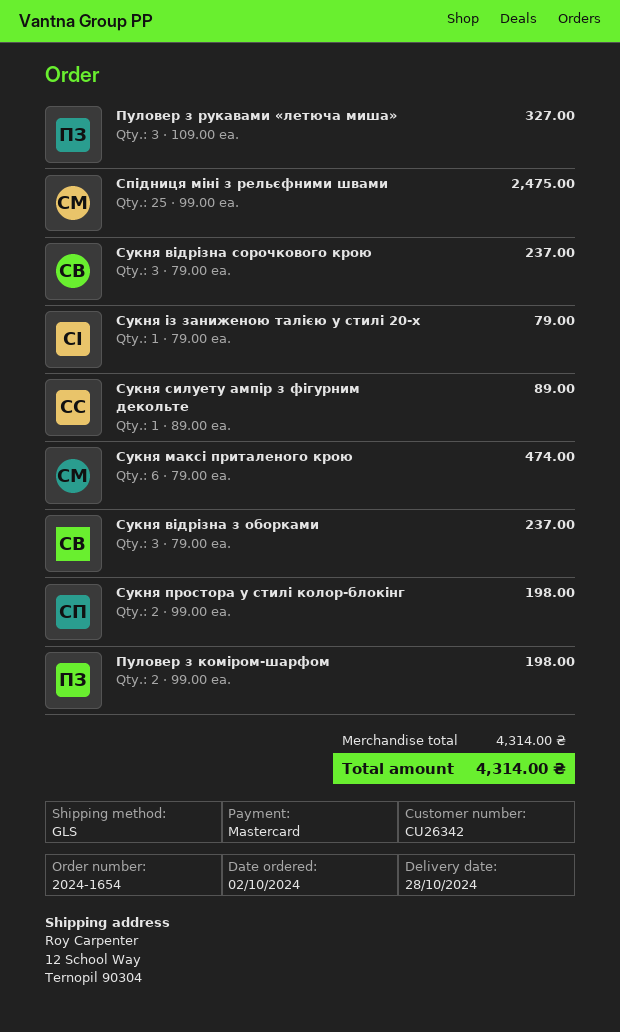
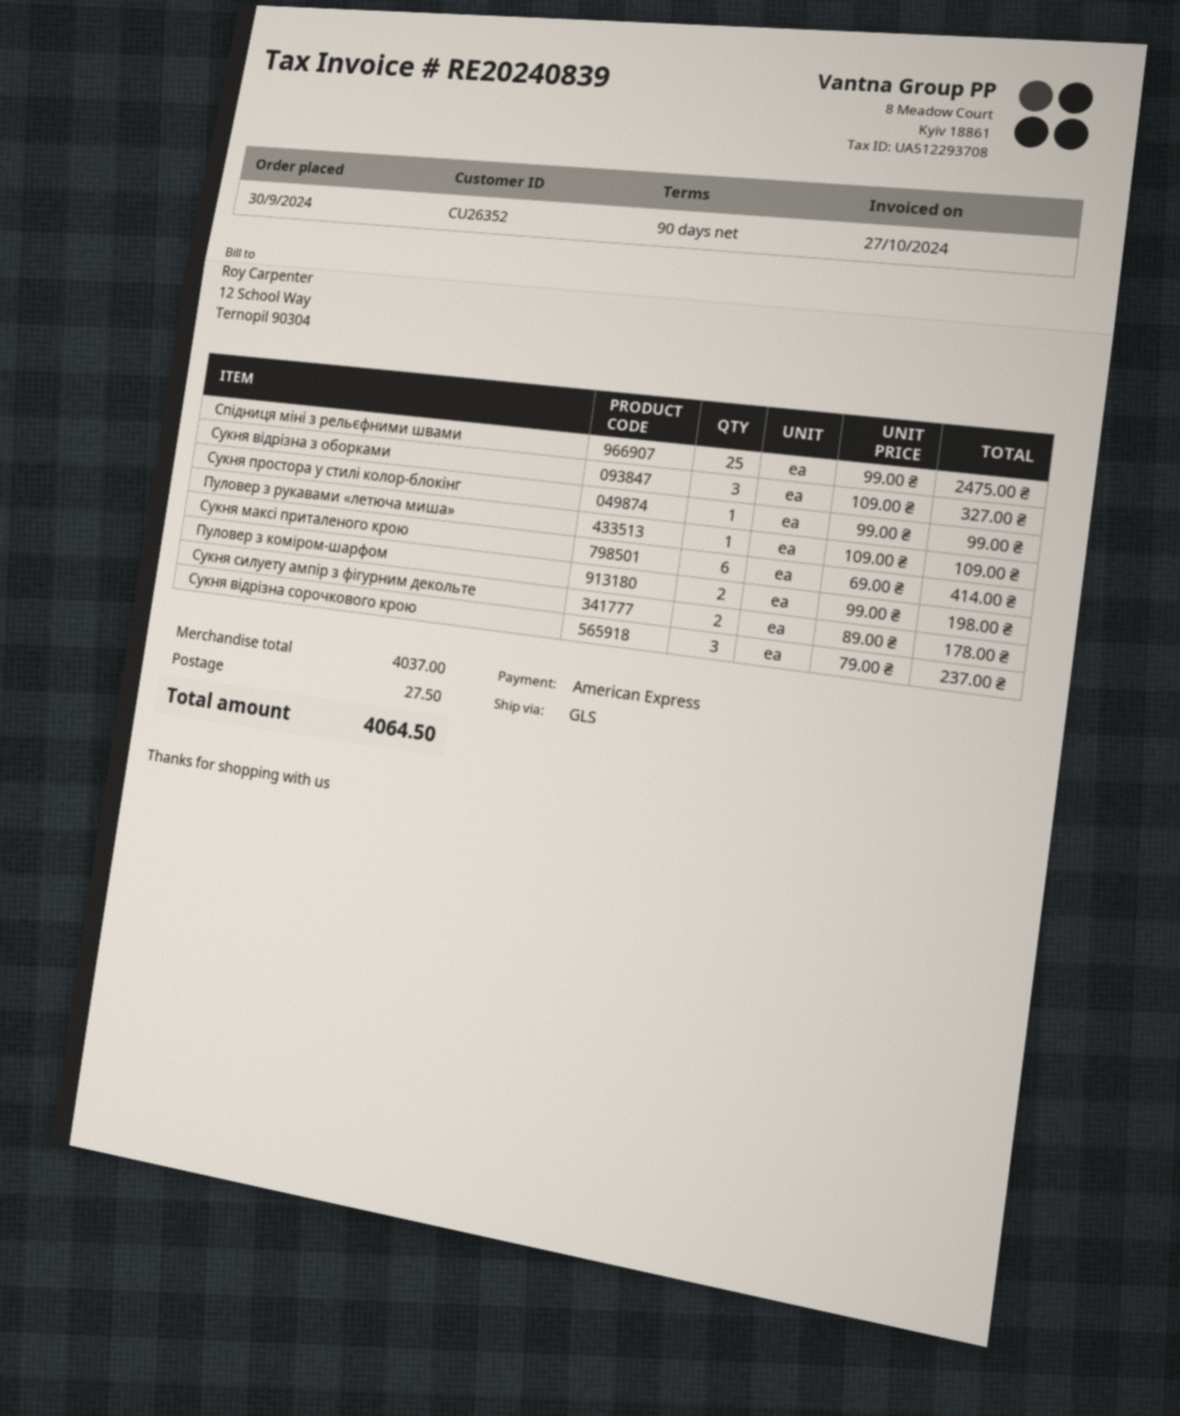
order date: 2024-10-02 -> 2024-09-30
customer number: CU26342 -> CU26352
payment method: Mastercard -> American Express
Пуловер з рукавами «летюча миша»: 3 x 109.00 = 327.00 -> 1 x 109.00 = 109.00
Сукня із заниженою талією у стилі 20-х: 1 x 79.00 = 79.00 -> none
Сукня силуету ампір з фігурним декольте: 1 x 89.00 = 89.00 -> 2 x 89.00 = 178.00
Сукня максі приталеного крою: 6 x 79.00 = 474.00 -> 6 x 69.00 = 414.00
Сукня відрізна з оборками: 3 x 79.00 = 237.00 -> 3 x 109.00 = 327.00
Сукня простора у стилі колор-блокінг: 2 x 99.00 = 198.00 -> 1 x 99.00 = 99.00
subtotal: 4314.00 -> 4037.00
shipping: none -> 27.50
total: 4314.00 -> 4064.50

